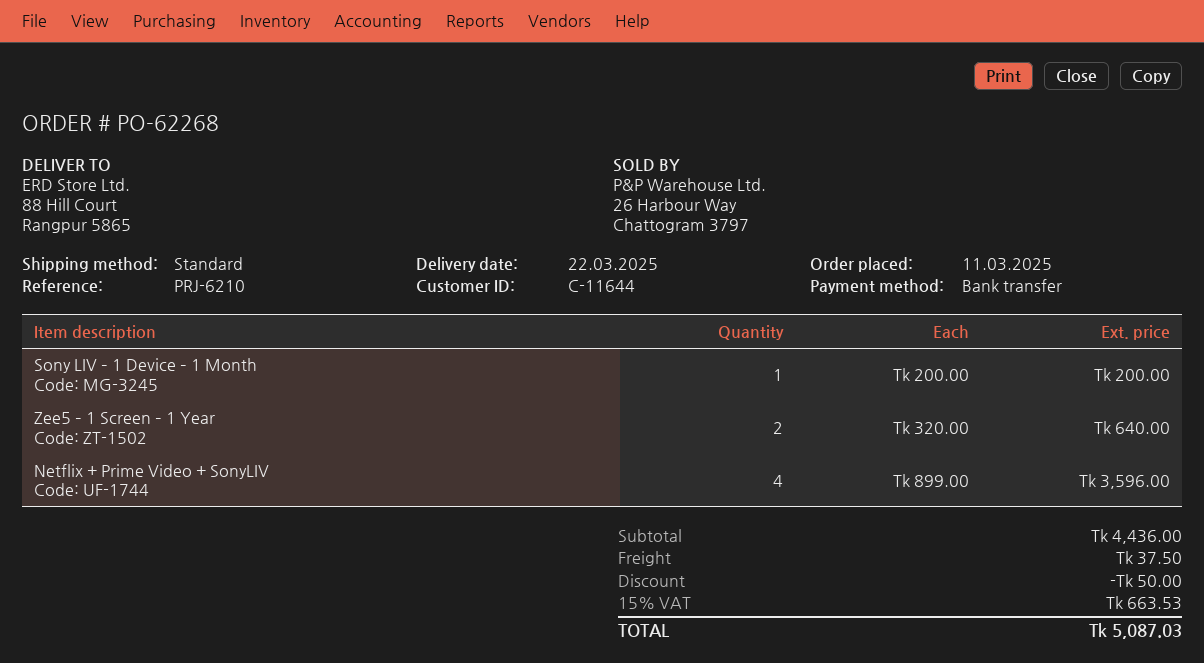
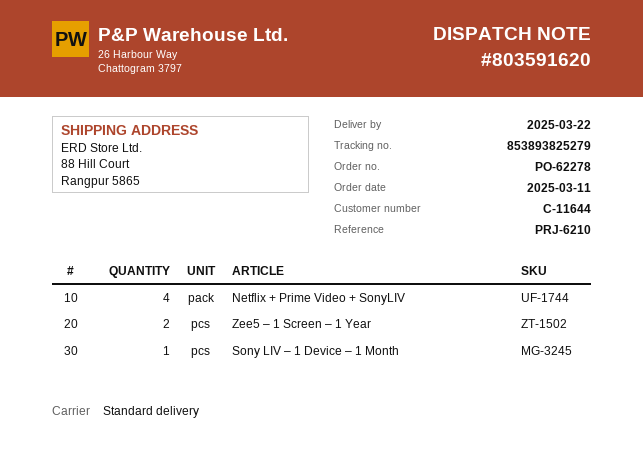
order number: PO-62268 -> PO-62278

